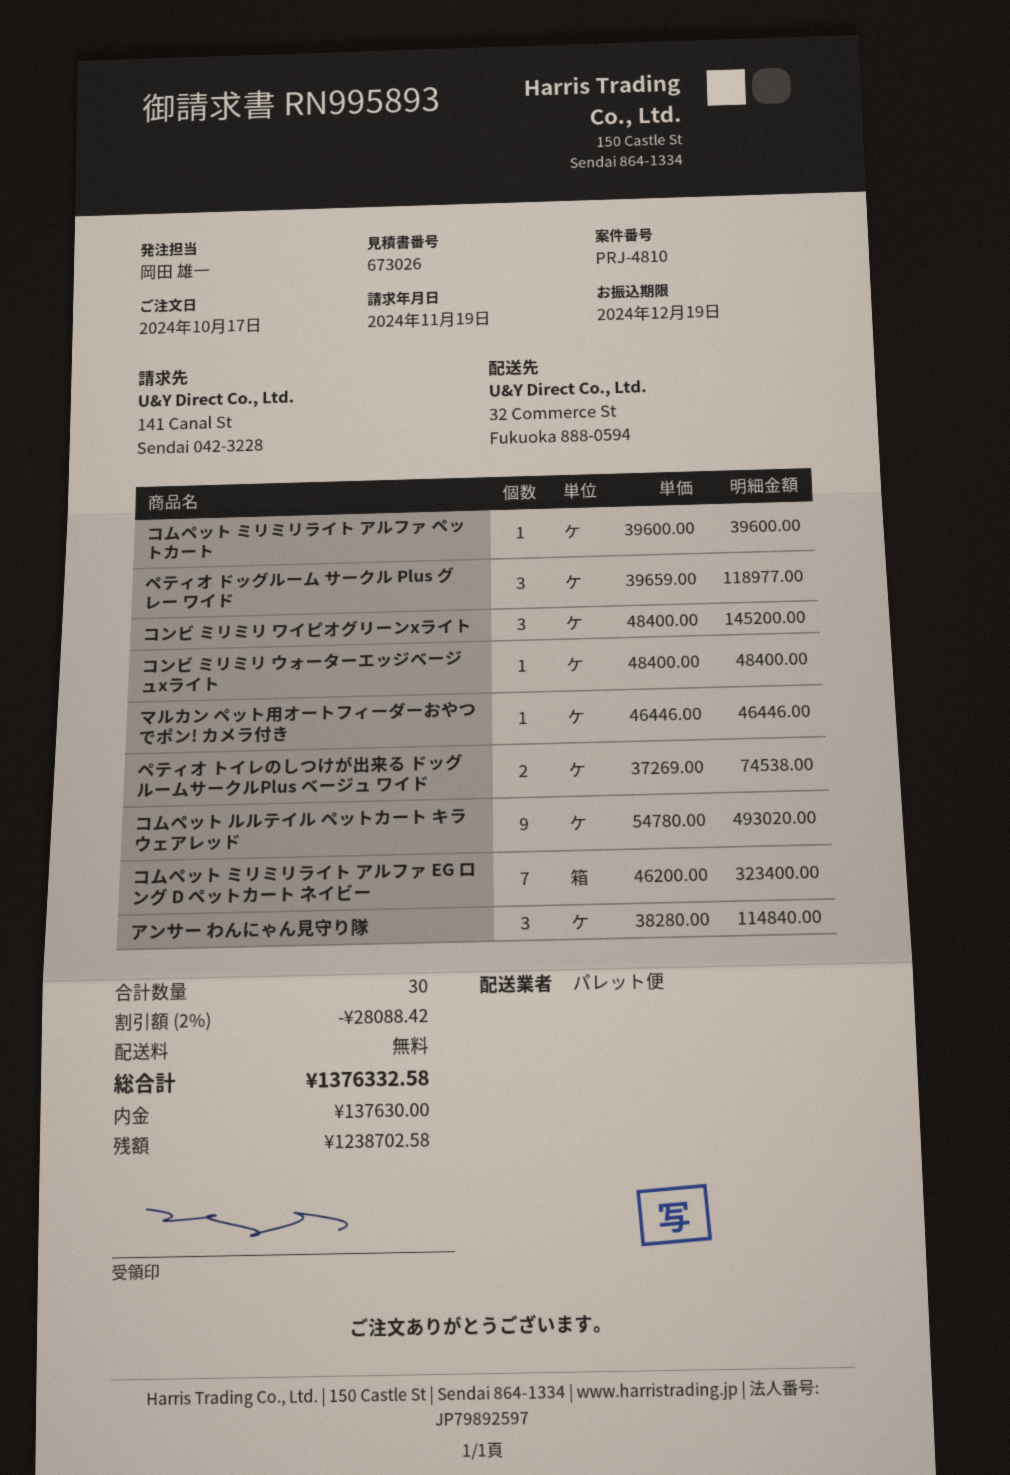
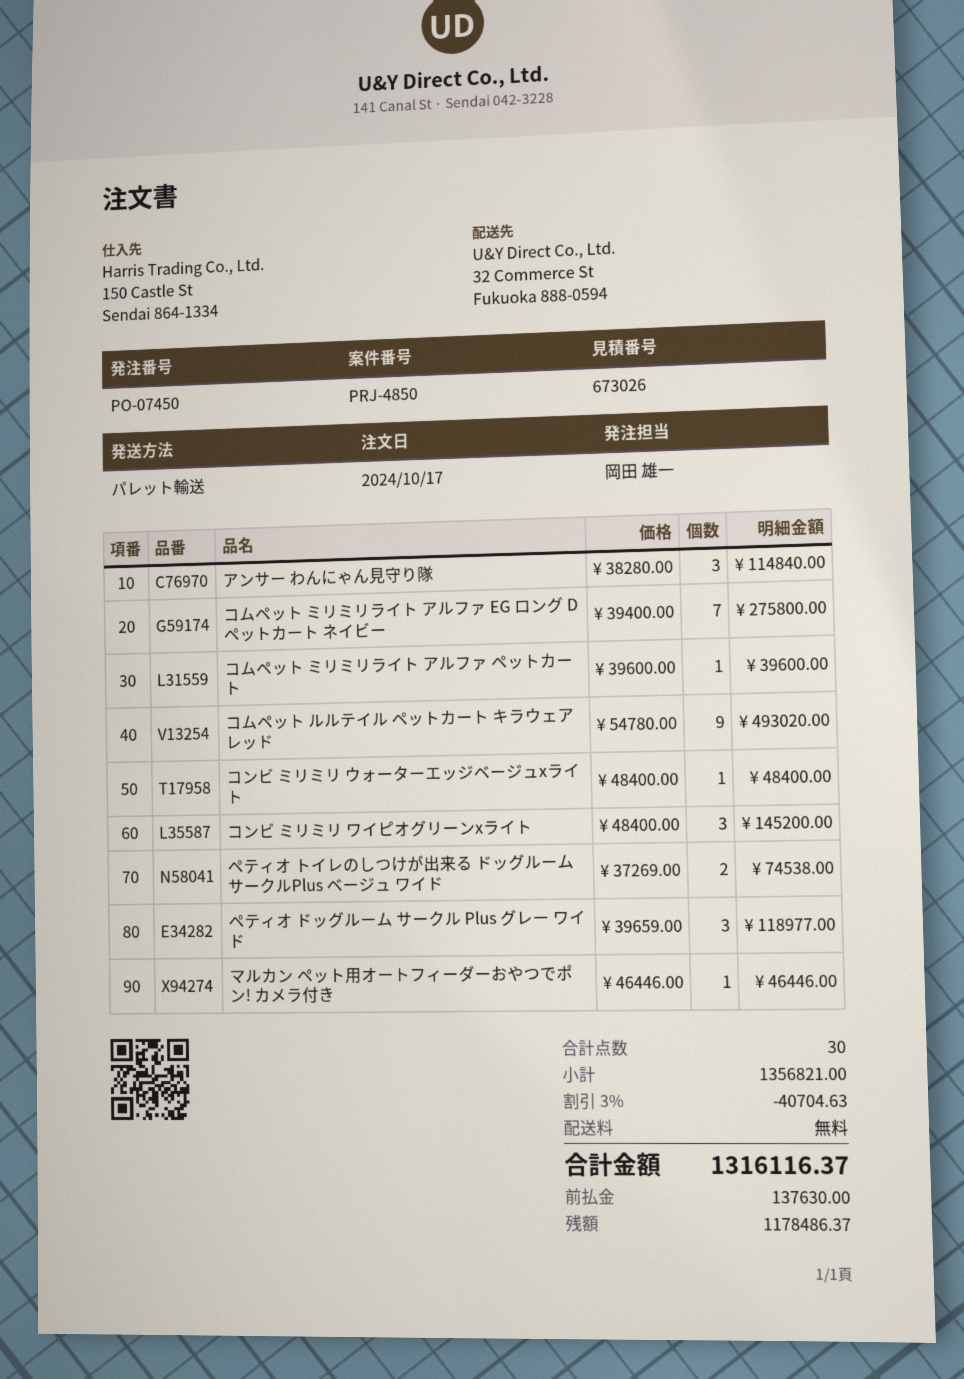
reference: PRJ-4810 -> PRJ-4850
コムペット ミリミリライト アルファ EG ロング D ペットカート ネイビー: 7 x 46200.00 = 323400.00 -> 7 x 39400.00 = 275800.00
discount: 2% = 28088.42 -> 3% = 40704.63
total: 1376332.58 -> 1316116.37
balance: 1238702.58 -> 1178486.37

